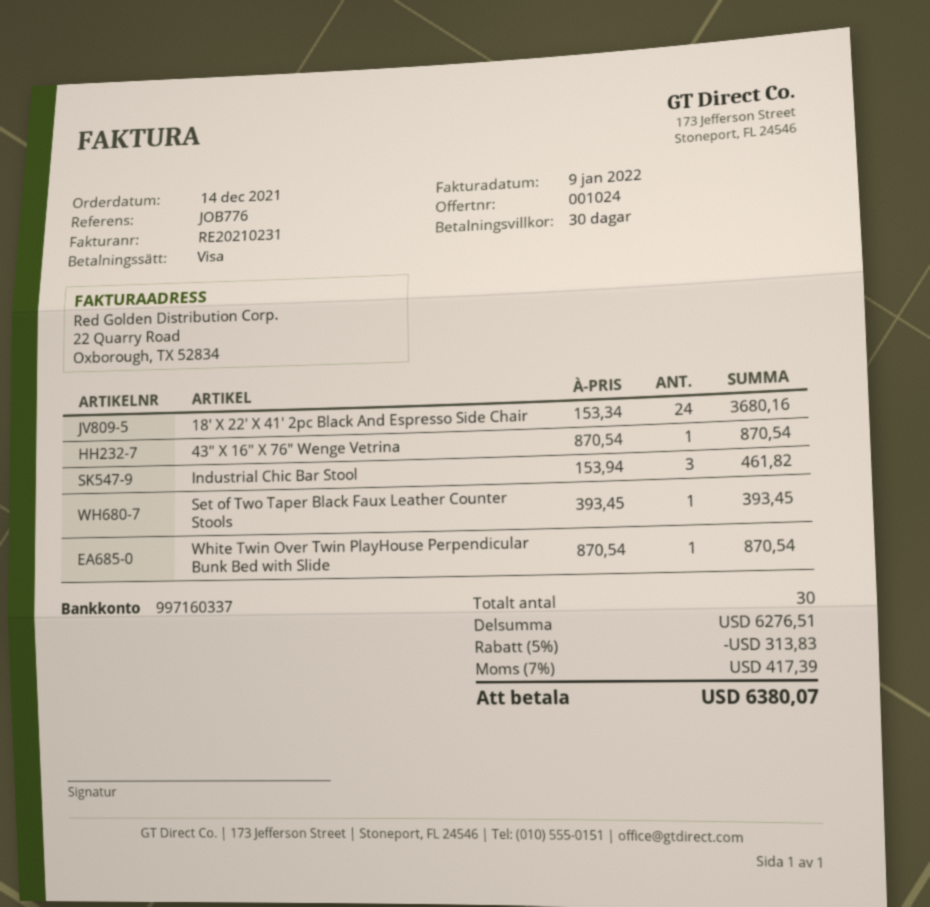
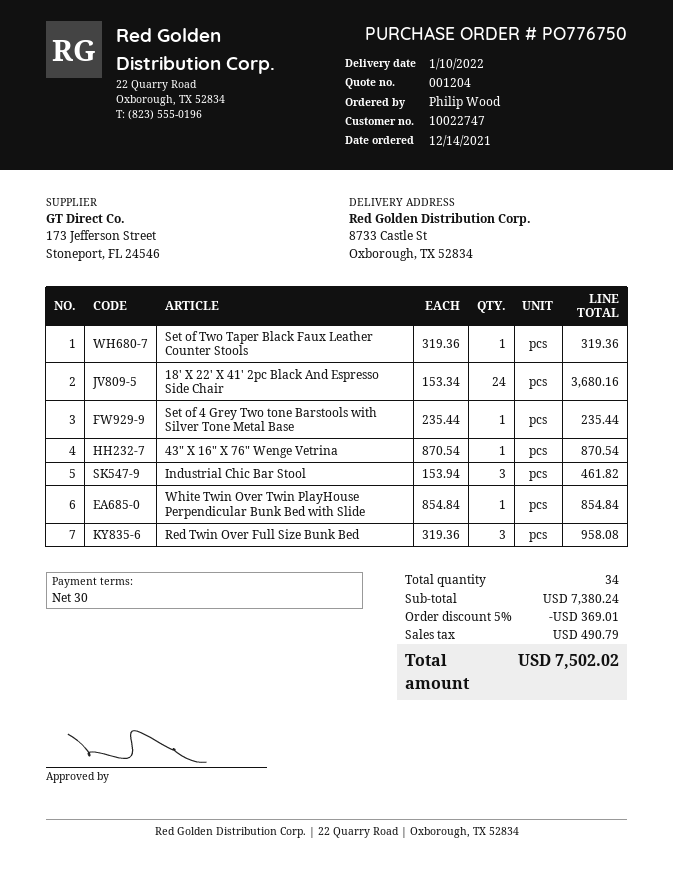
quote number: 001024 -> 001204
Set of Two Taper Black Faux Leather Counter Stools: 1 x 393.45 = 393.45 -> 1 x 319.36 = 319.36
White Twin Over Twin PlayHouse Perpendicular Bunk Bed with Slide: 1 x 870.54 = 870.54 -> 1 x 854.84 = 854.84
Set of 4 Grey Two tone Barstools with Silver Tone Metal Base: none -> 1 x 235.44 = 235.44
Red Twin Over Full Size Bunk Bed: none -> 3 x 319.36 = 958.08
total quantity: 30 -> 34
subtotal: 6276.51 -> 7380.24
discount: 5% = 313.83 -> 5% = 369.01
tax: 417.39 -> 490.79
total: 6380.07 -> 7502.02

